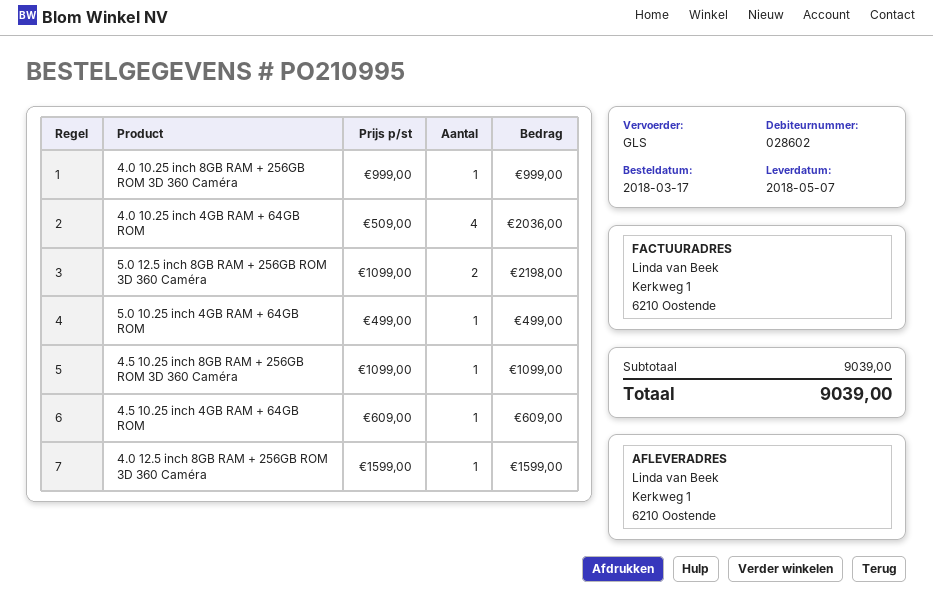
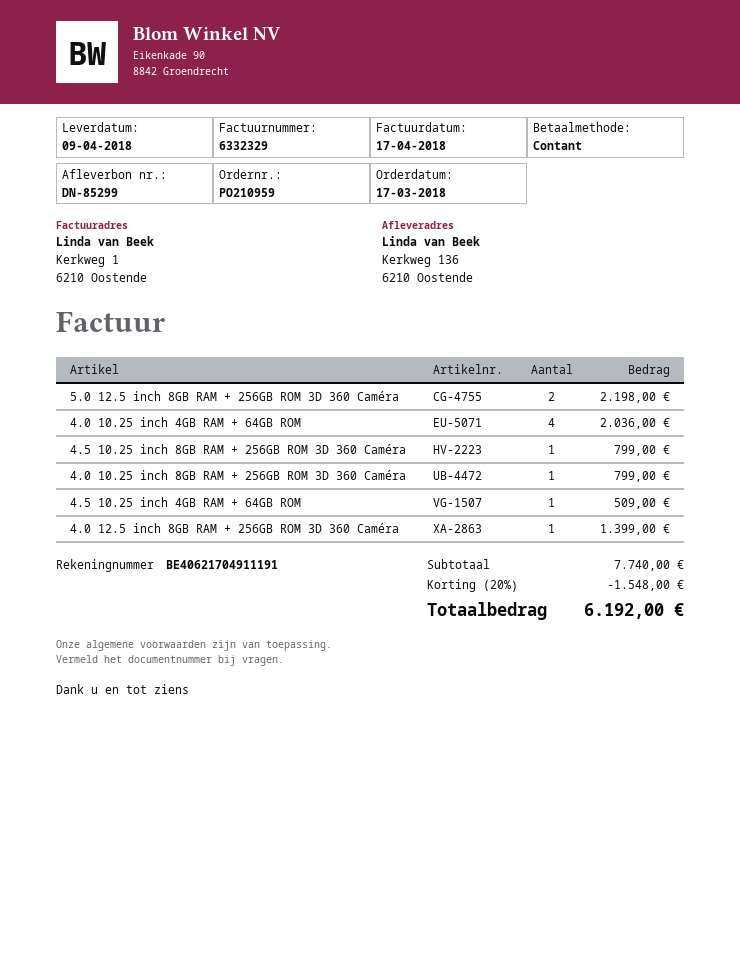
order number: PO210995 -> PO210959
delivery date: 2018-05-07 -> 2018-04-09
ship to: Kerkweg 1, 6210 Oostende -> Kerkweg 136, 6210 Oostende
4.0 10.25 inch 8GB RAM + 256GB ROM 3D 360 Caméra: 1 for 999.00 -> 1 for 799.00
5.0 10.25 inch 4GB RAM + 64GB ROM: 1 for 499.00 -> none
4.5 10.25 inch 8GB RAM + 256GB ROM 3D 360 Caméra: 1 for 1099.00 -> 1 for 799.00
4.5 10.25 inch 4GB RAM + 64GB ROM: 1 for 609.00 -> 1 for 509.00
4.0 12.5 inch 8GB RAM + 256GB ROM 3D 360 Caméra: 1 for 1599.00 -> 1 for 1399.00
subtotal: 9039.00 -> 7740.00
discount: none -> 20% = 1548.00
total: 9039.00 -> 6192.00

